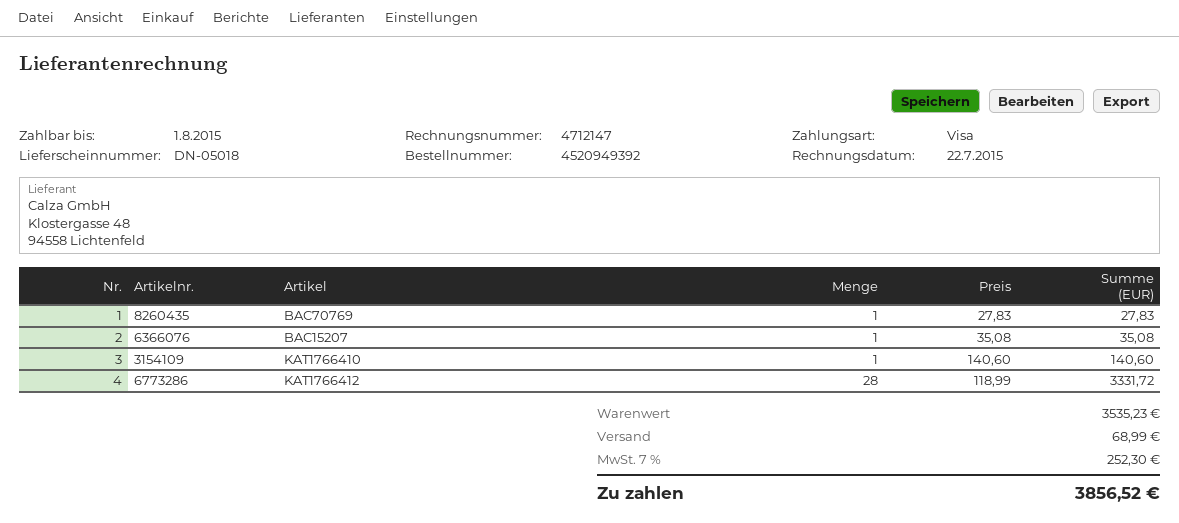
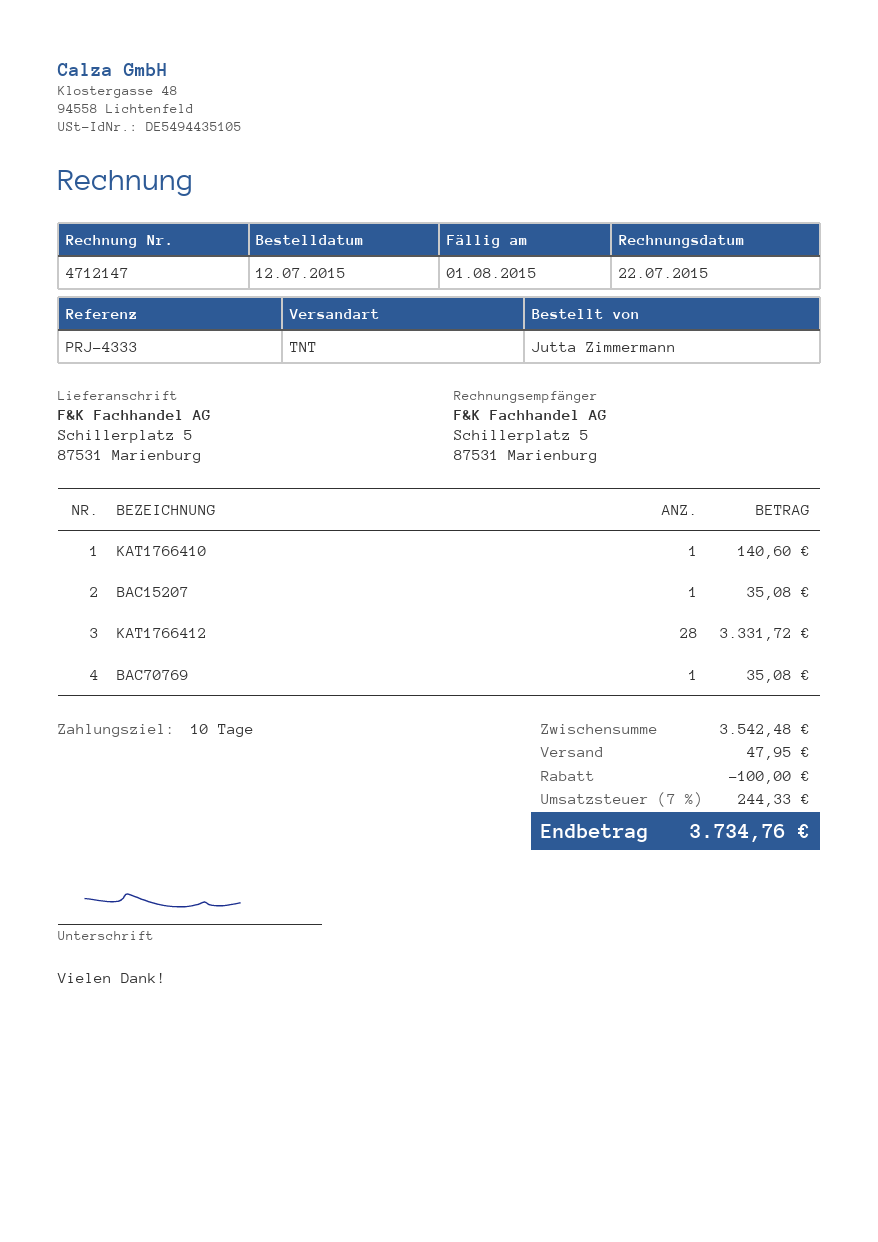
BAC70769: 1 for 27.83 -> 1 for 35.08
subtotal: 3535.23 -> 3542.48
discount: none -> 100.00
shipping: 68.99 -> 47.95
tax: 7% = 252.30 -> 7% = 244.33
total: 3856.52 -> 3734.76

